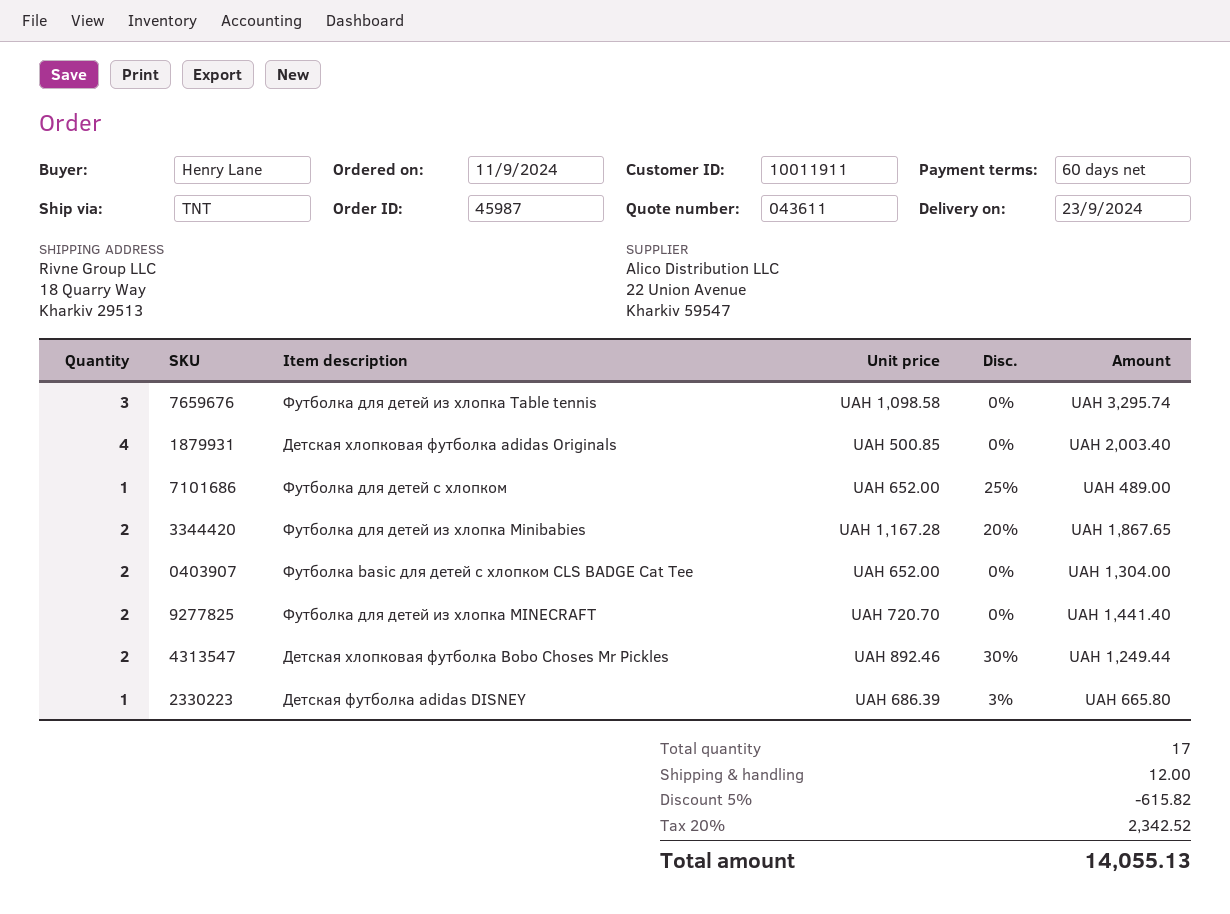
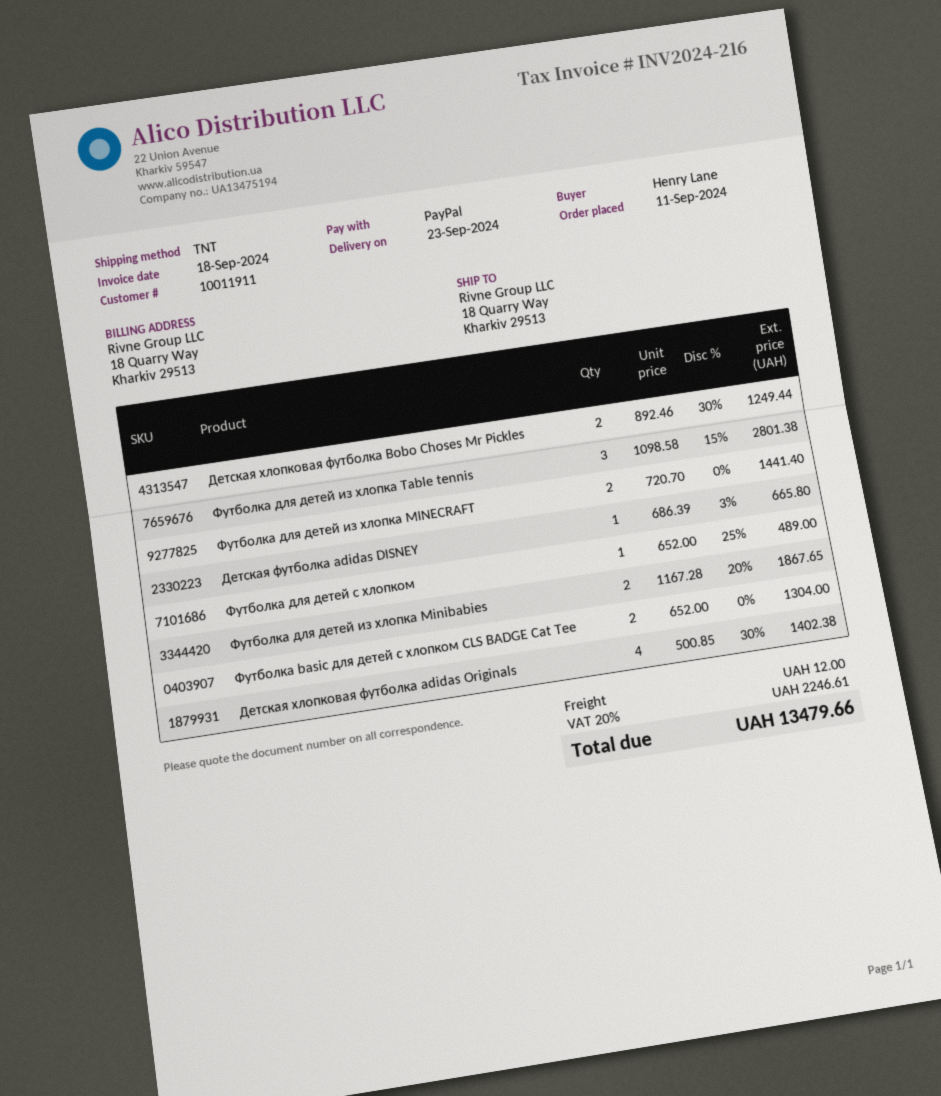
Футболка для детей из хлопка Table tennis: 3 x 1098.58 = 3295.74 -> 3 x 1098.58 - 15% = 2801.38
Детская хлопковая футболка adidas Originals: 4 x 500.85 = 2003.40 -> 4 x 500.85 - 30% = 1402.38
discount: 5% = 615.82 -> none
tax: 20% = 2342.52 -> 20% = 2246.61
total: 14055.13 -> 13479.66

